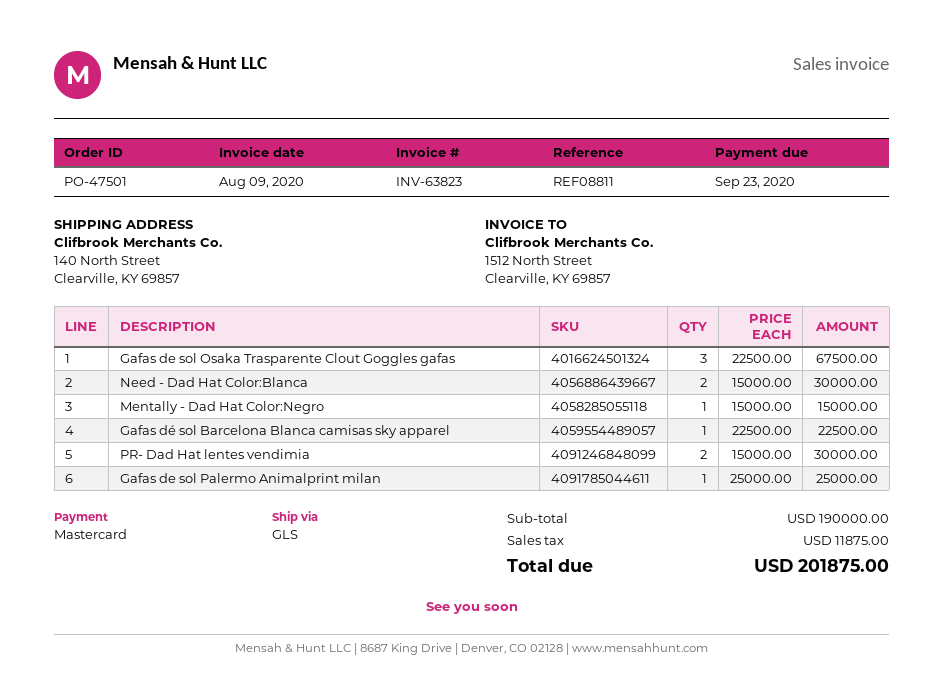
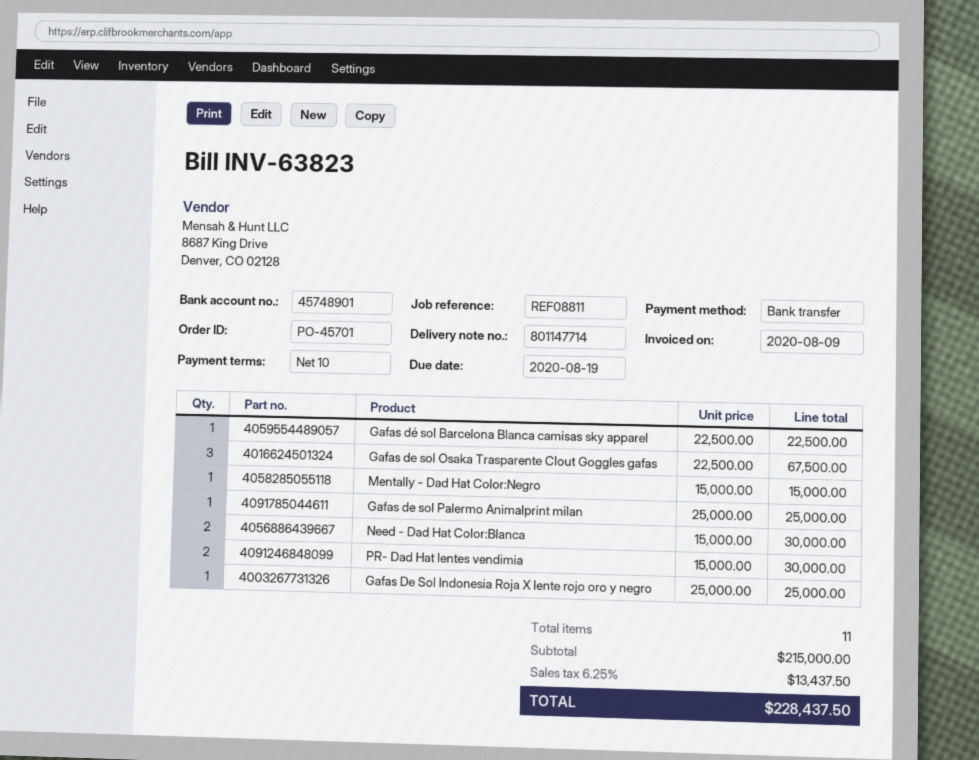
order number: PO-47501 -> PO-45701
due date: 2020-09-23 -> 2020-08-19
payment method: Mastercard -> bank transfer
Gafas De Sol Indonesia Roja X lente rojo oro y negro: none -> 1 x 25000.00 = 25000.00
subtotal: 190000.00 -> 215000.00
tax: 11875.00 -> 13437.50
total: 201875.00 -> 228437.50

